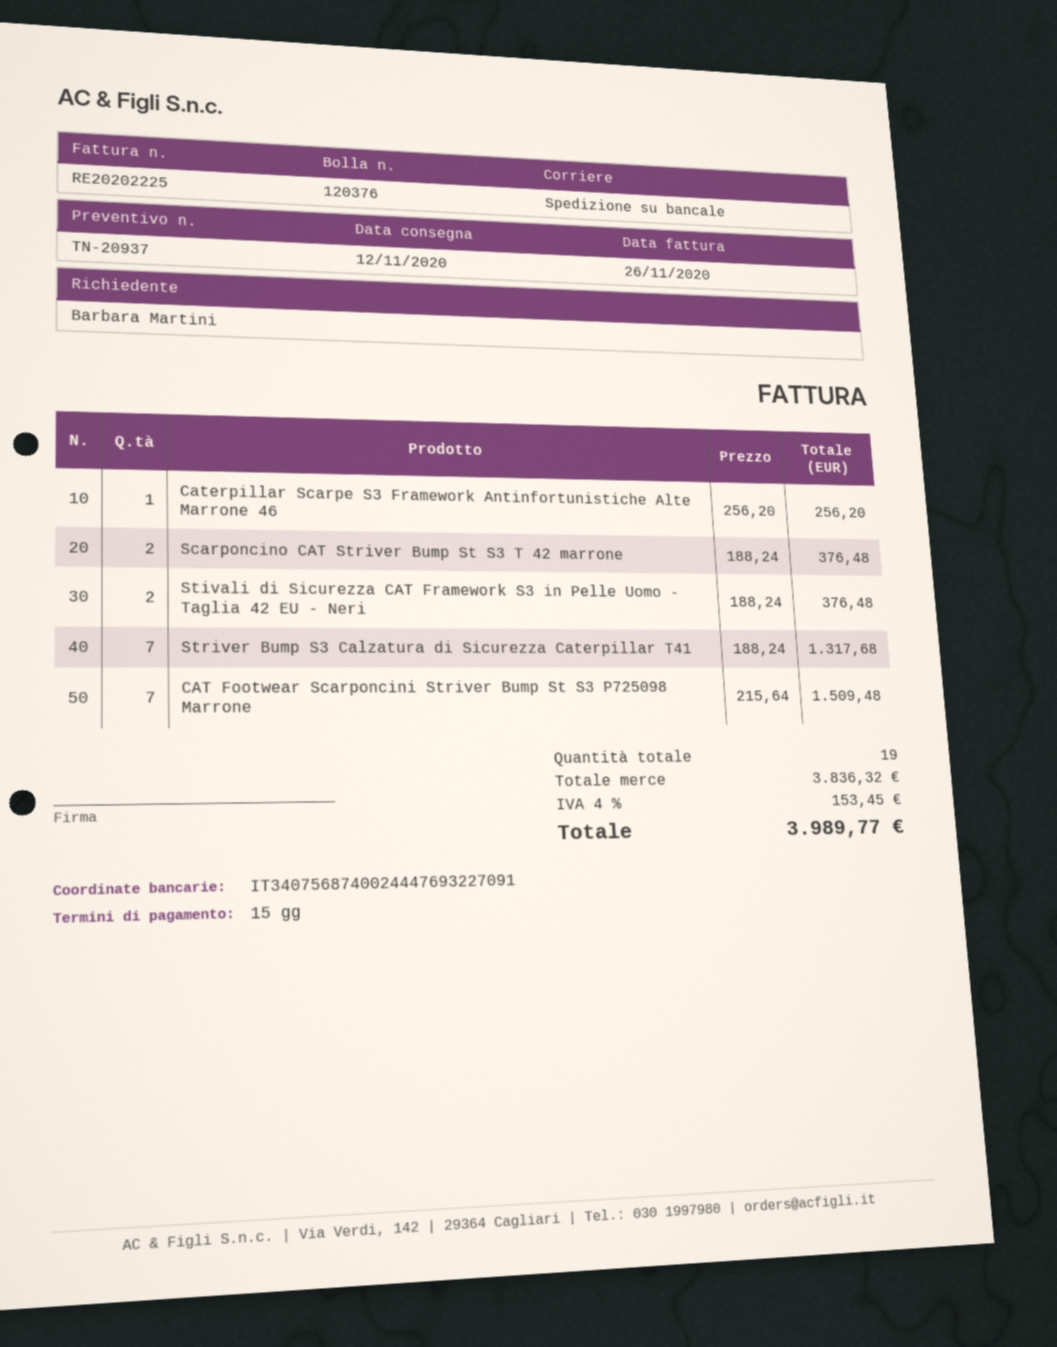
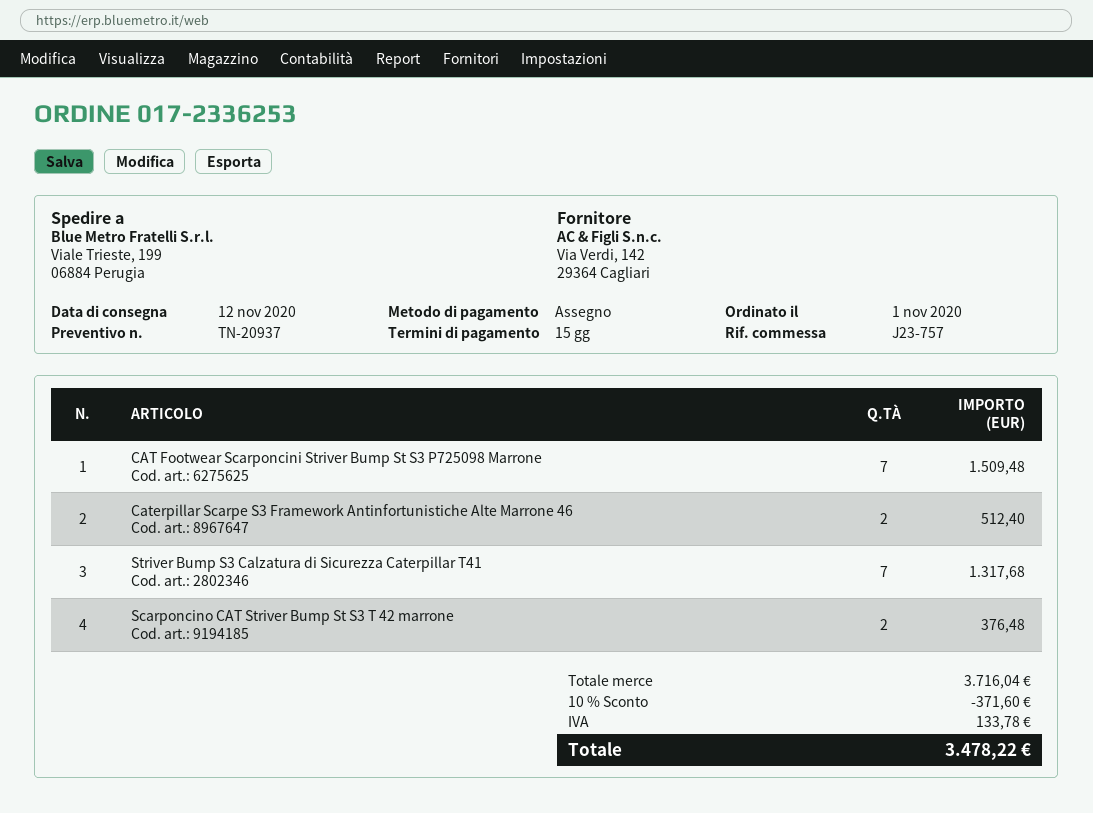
Caterpillar Scarpe S3 Framework Antinfortunistiche Alte Marrone 46: 1 for 256.20 -> 2 for 512.40
Stivali di Sicurezza CAT Framework S3 in Pelle Uomo - Taglia 42 EU - Neri: 2 for 376.48 -> none
subtotal: 3836.32 -> 3716.04
discount: none -> 10% = 371.60
tax: 153.45 -> 133.78
total: 3989.77 -> 3478.22

